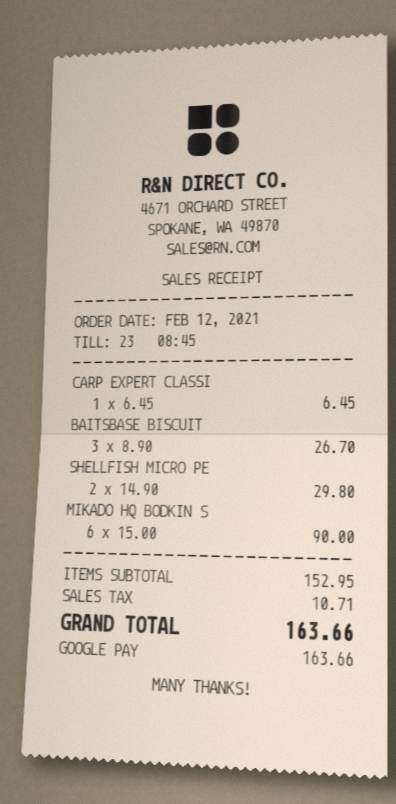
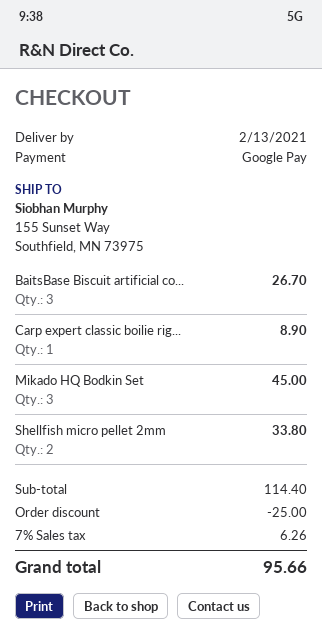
CARP EXPERT CLASSI: 1 for 6.45 -> 1 for 8.90
SHELLFISH MICRO PE: 2 for 29.80 -> 2 for 33.80
MIKADO HQ BODKIN S: 6 for 90.00 -> 3 for 45.00
subtotal: 152.95 -> 114.40
discount: none -> 25.00
tax: 10.71 -> 6.26
total: 163.66 -> 95.66

